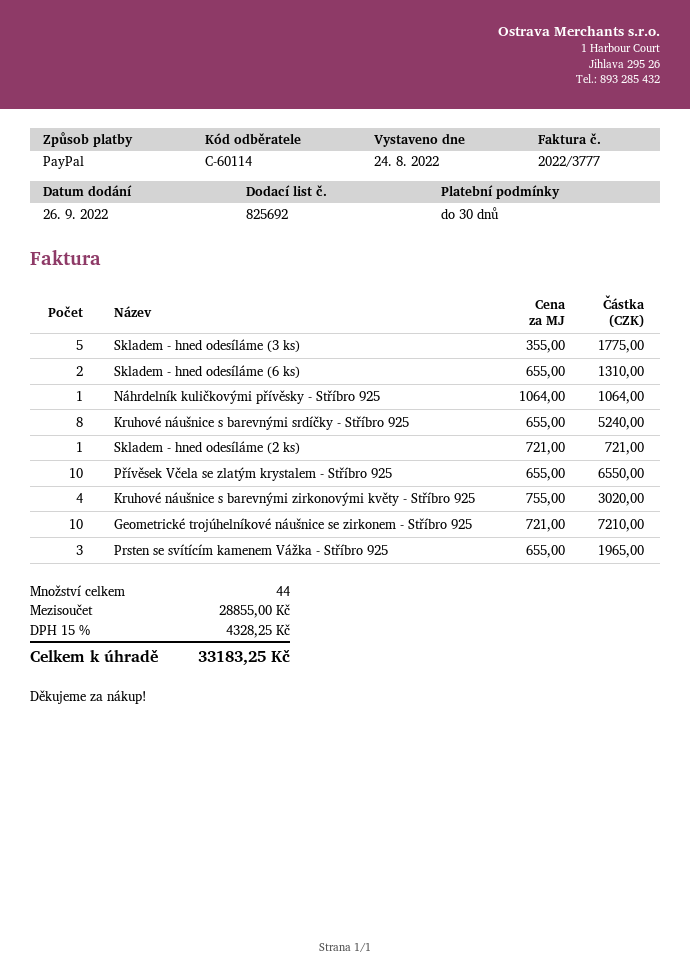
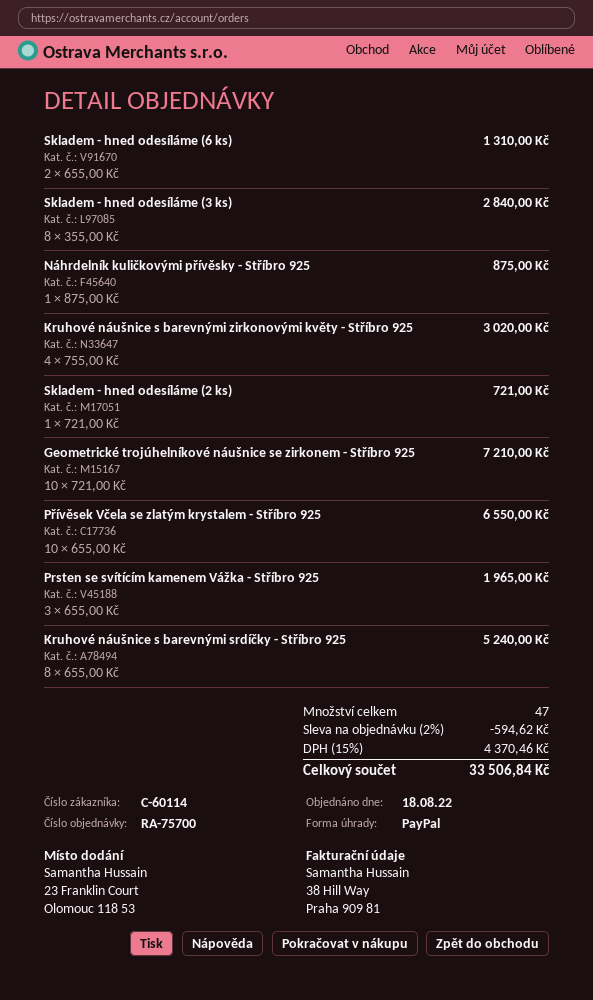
Skladem - hned odesíláme (3 ks): 5 x 355.00 = 1775.00 -> 8 x 355.00 = 2840.00
Náhrdelník kuličkovými přívěsky - Stříbro 925: 1 x 1064.00 = 1064.00 -> 1 x 875.00 = 875.00
total quantity: 44 -> 47
discount: none -> 2% = 594.62
tax: 15% = 4328.25 -> 15% = 4370.46
total: 33183.25 -> 33506.84

